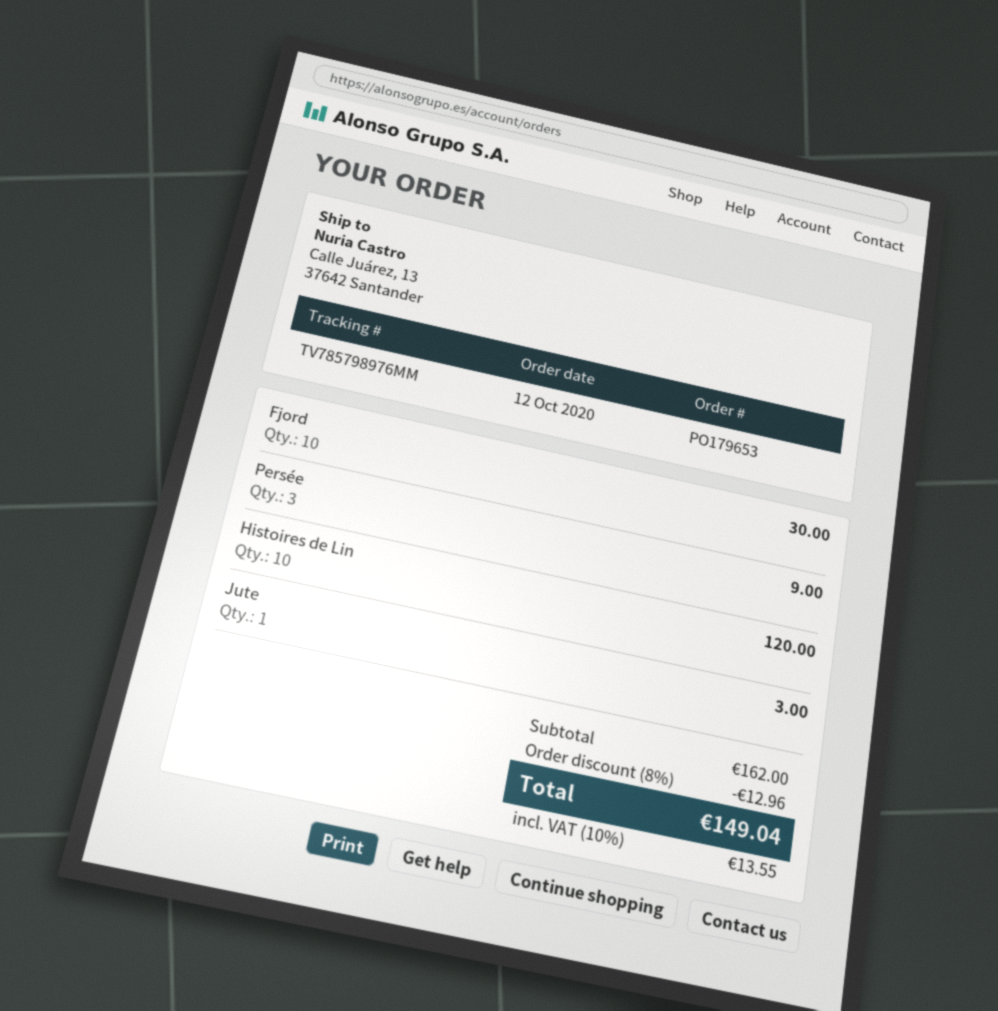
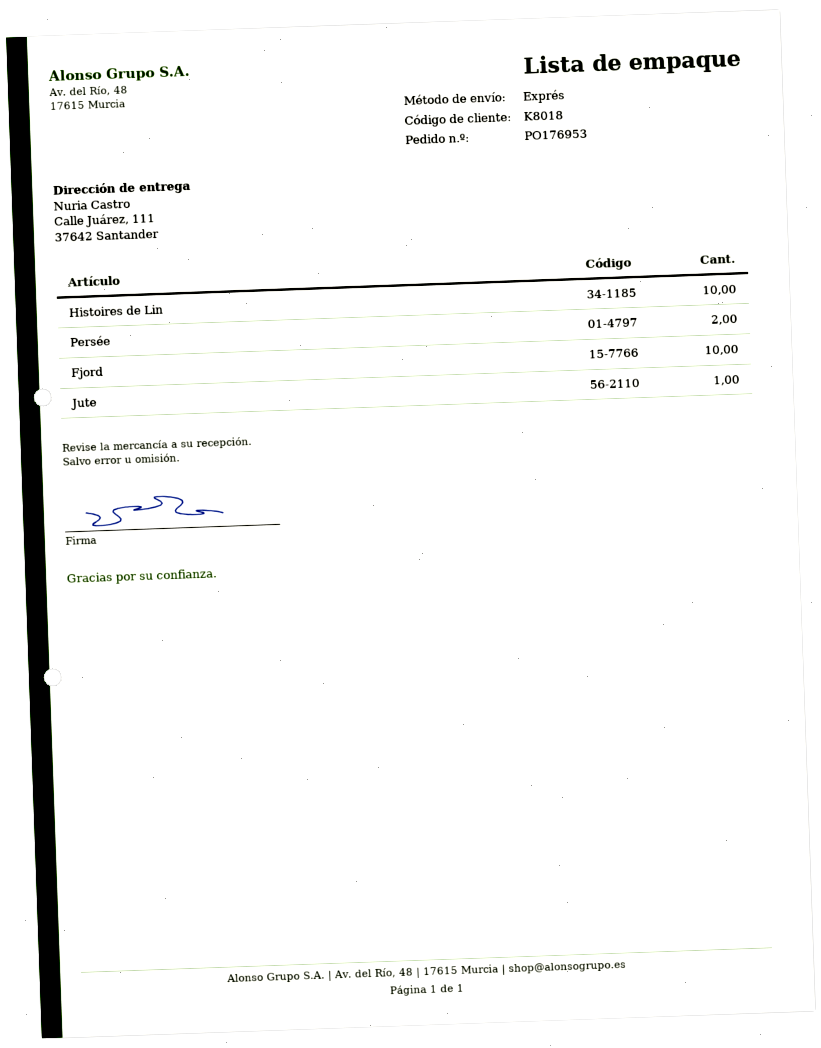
order number: PO179653 -> PO176953
ship to: Calle Juárez, 13, 37642 Santander -> Calle Juárez, 111, 37642 Santander
Persée: 3 -> 2

